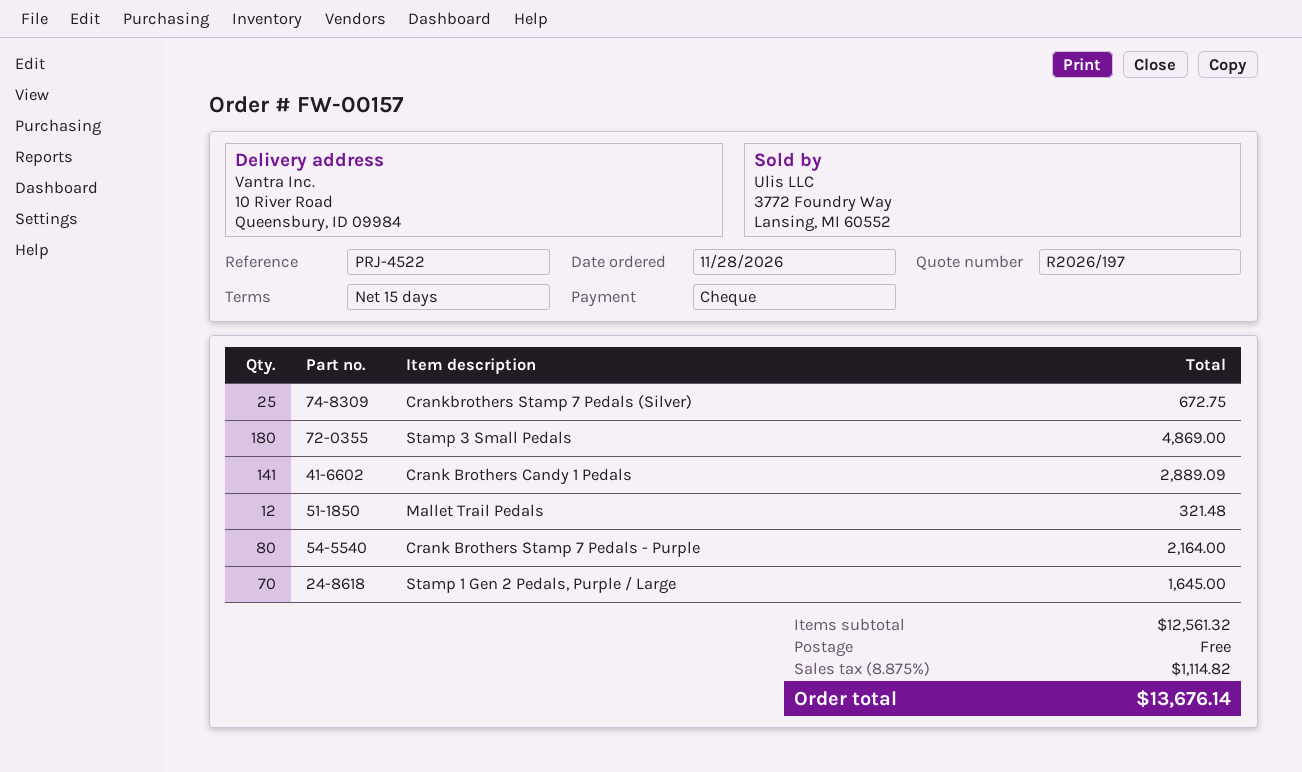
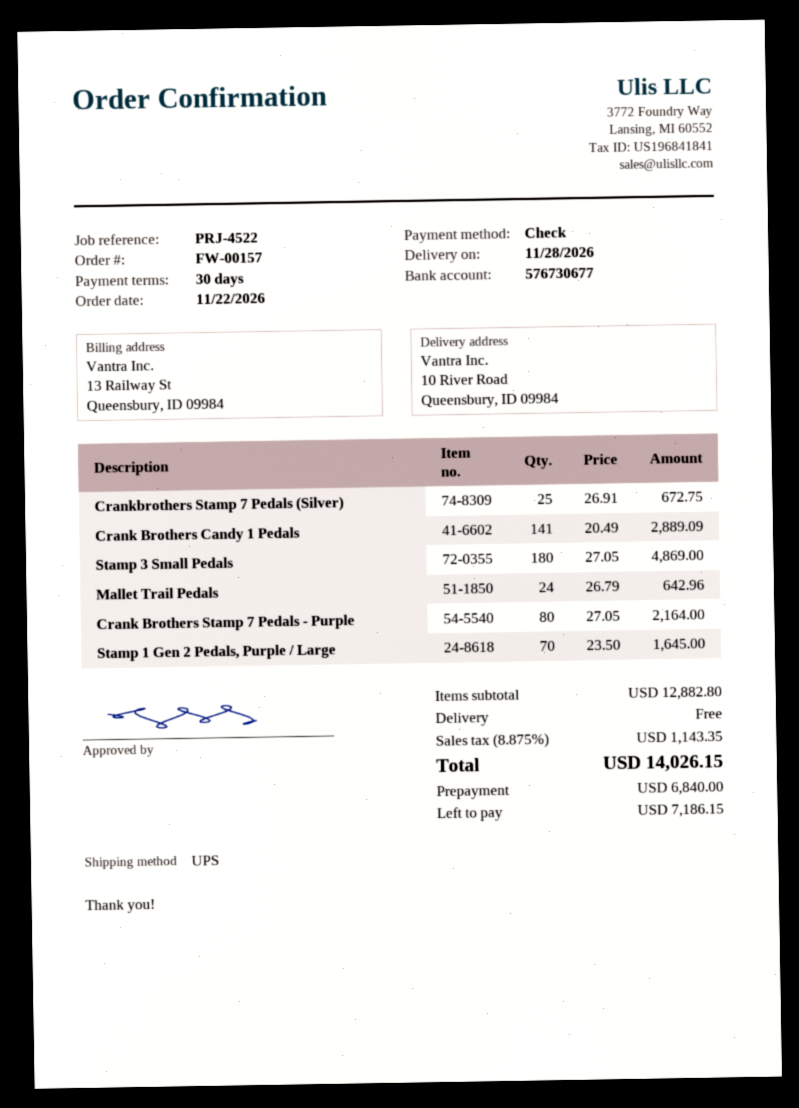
order date: 2026-11-28 -> 2026-11-22
payment terms: 15 days -> 30 days
Mallet Trail Pedals: 12 for 321.48 -> 24 for 642.96
subtotal: 12561.32 -> 12882.80
tax: 8.875% = 1114.82 -> 8.875% = 1143.35
total: 13676.14 -> 14026.15

